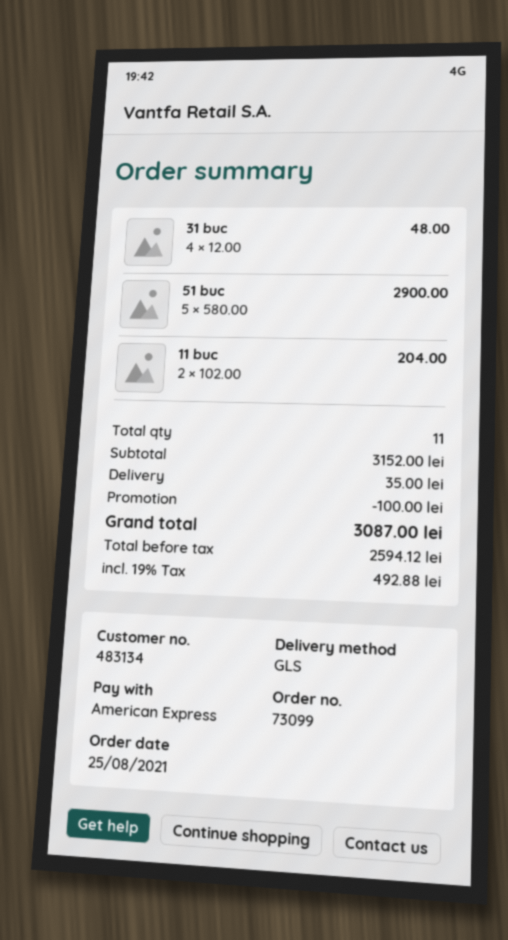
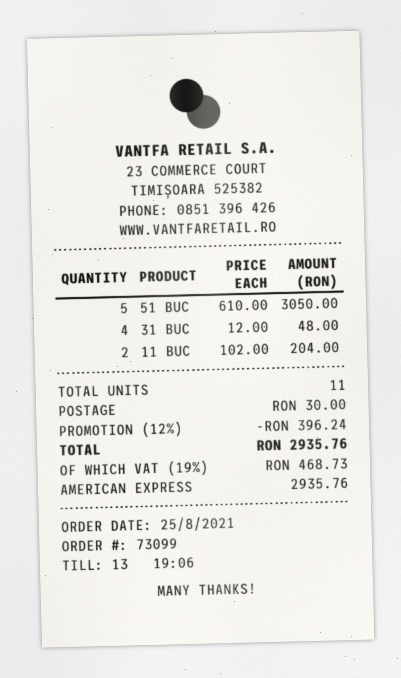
51 buc: 5 x 580.00 = 2900.00 -> 5 x 610.00 = 3050.00
discount: 100.00 -> 396.24
shipping: 35.00 -> 30.00
tax: 19% = 492.88 -> 19% = 468.73
total: 3087.00 -> 2935.76

